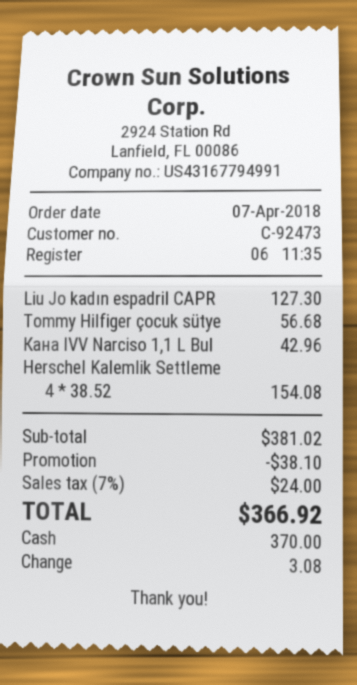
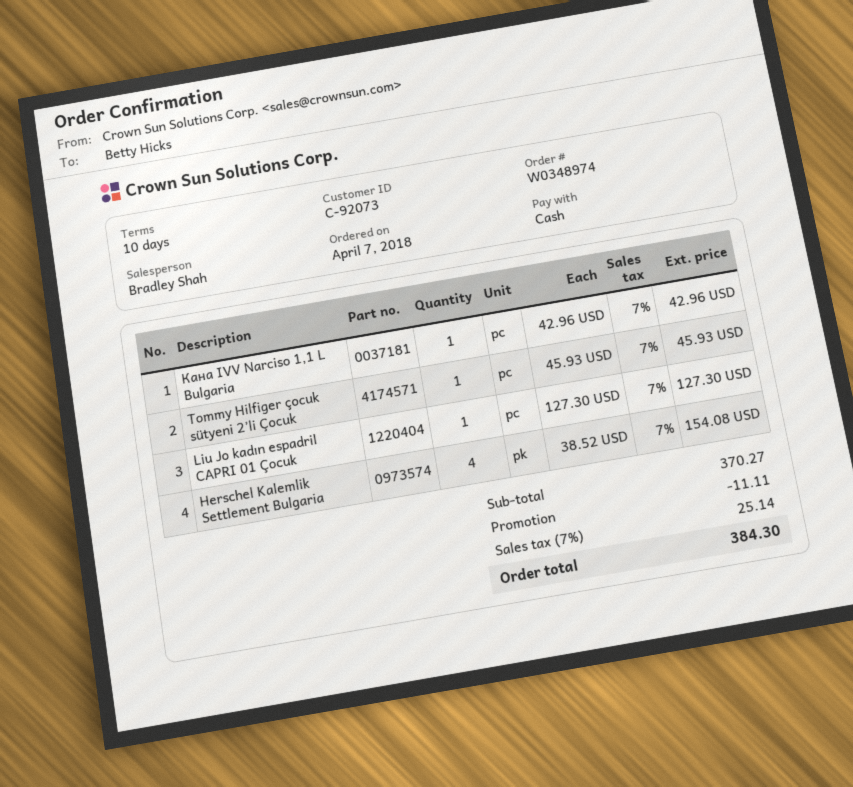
customer number: C-92473 -> C-92073
Tommy Hilfiger çocuk sütye: 1 x 56.68 = 56.68 -> 1 x 45.93 = 45.93
subtotal: 381.02 -> 370.27
discount: 38.10 -> 11.11
tax: 7% = 24.00 -> 7% = 25.14
total: 366.92 -> 384.30

